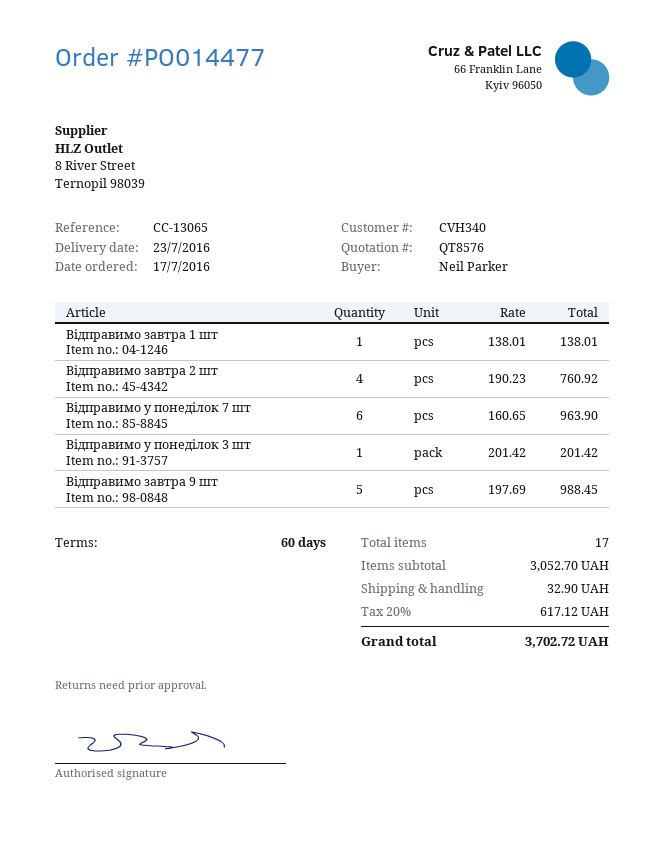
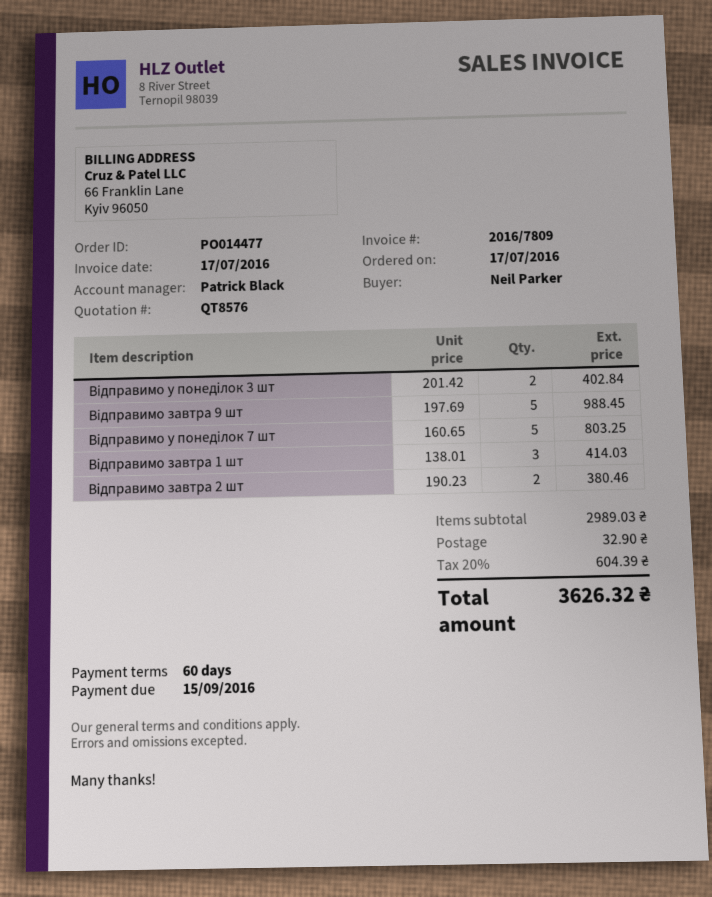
Відправимо завтра 1 шт: 1 x 138.01 = 138.01 -> 3 x 138.01 = 414.03
Відправимо завтра 2 шт: 4 x 190.23 = 760.92 -> 2 x 190.23 = 380.46
Відправимо у понеділок 7 шт: 6 x 160.65 = 963.90 -> 5 x 160.65 = 803.25
Відправимо у понеділок 3 шт: 1 x 201.42 = 201.42 -> 2 x 201.42 = 402.84
subtotal: 3052.70 -> 2989.03
tax: 20% = 617.12 -> 20% = 604.39
total: 3702.72 -> 3626.32

